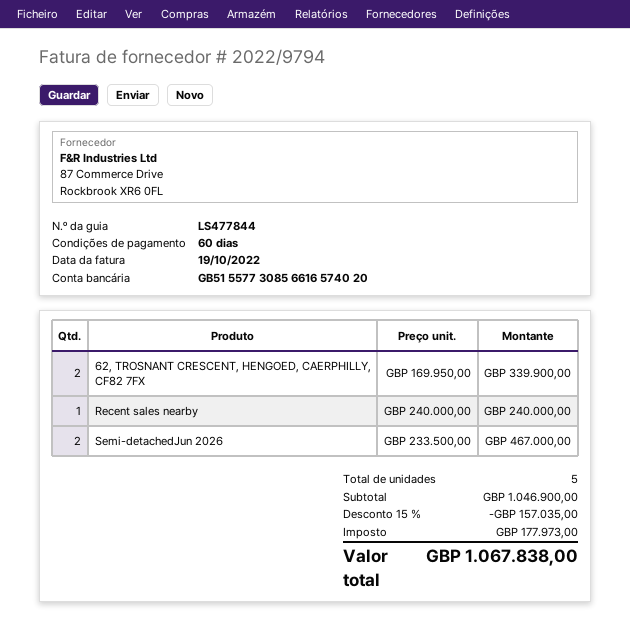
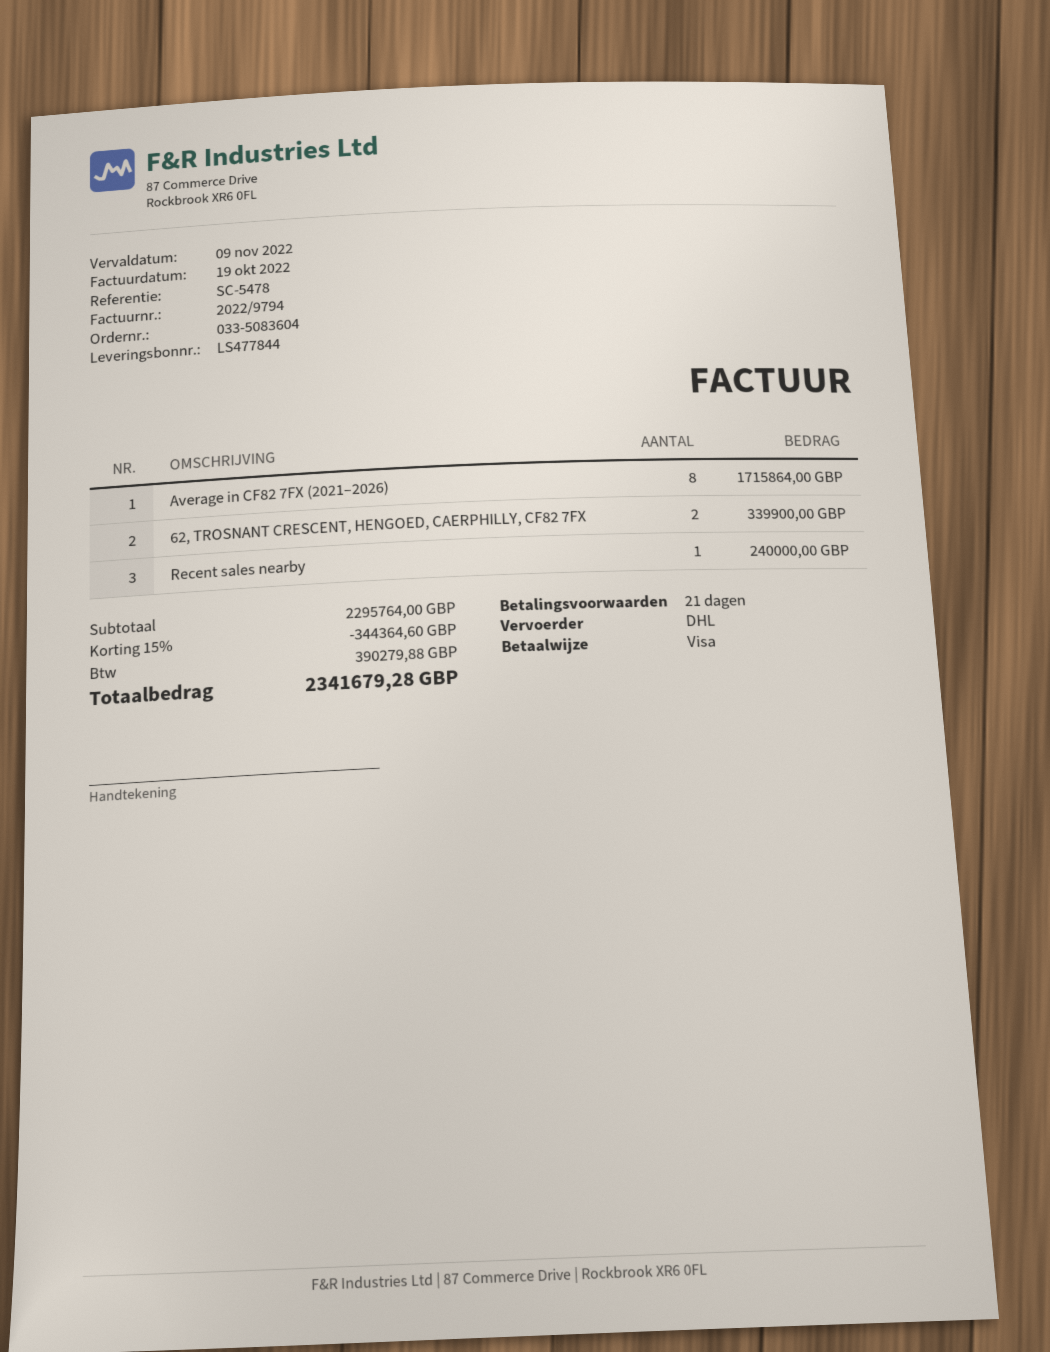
payment terms: 60 days -> 21 days
Semi-detachedJun 2026: 2 for 467000.00 -> none
Average in CF82 7FX (2021–2026): none -> 8 for 1715864.00
subtotal: 1046900.00 -> 2295764.00
discount: 15% = 157035.00 -> 15% = 344364.60
tax: 177973.00 -> 390279.88
total: 1067838.00 -> 2341679.28

